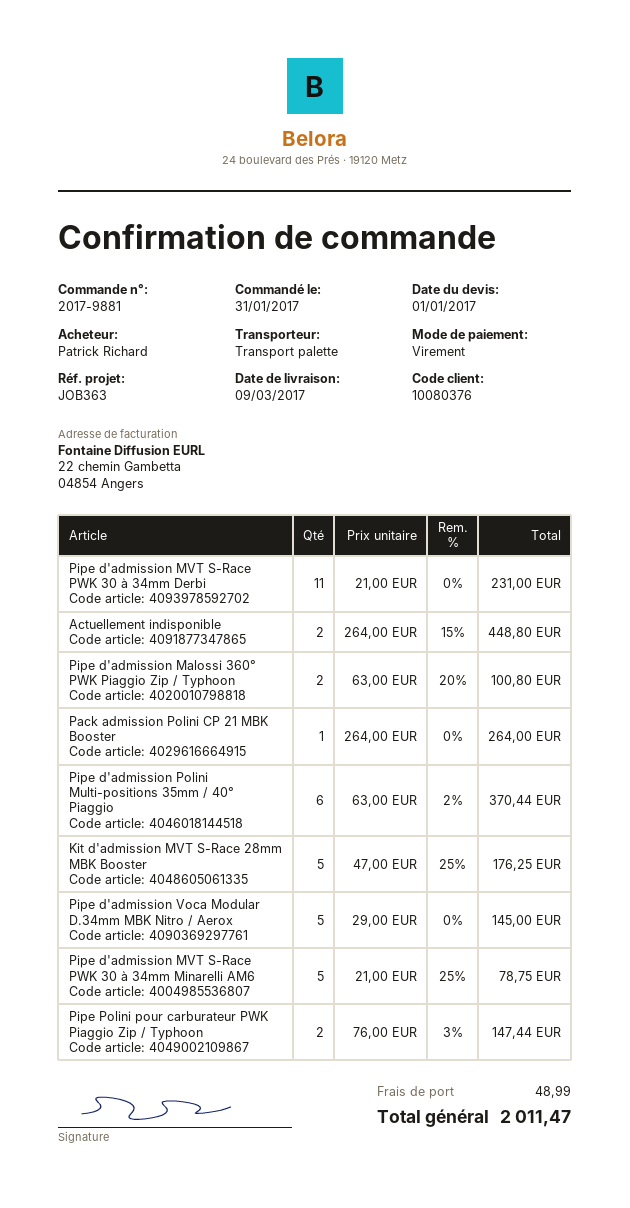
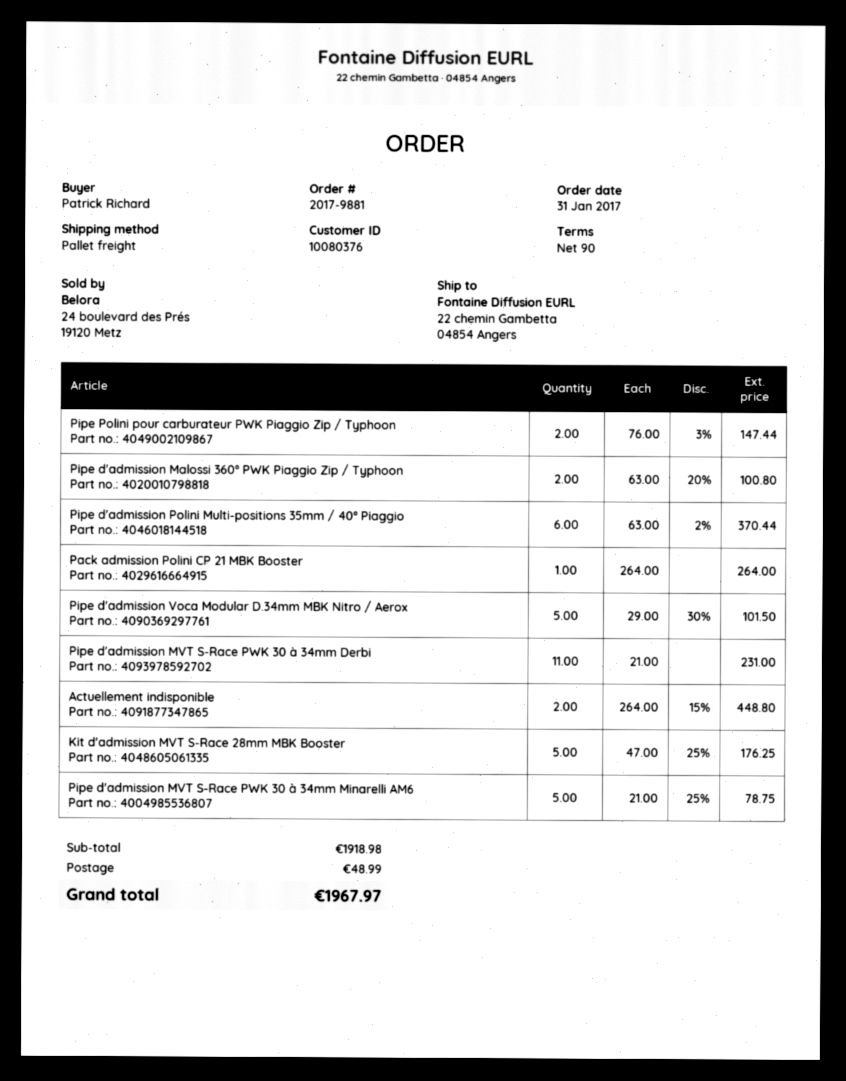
Pipe d'admission Voca Modular D.34mm MBK Nitro / Aerox: 5 x 29.00 = 145.00 -> 5 x 29.00 - 30% = 101.50
total: 2011.47 -> 1967.97

